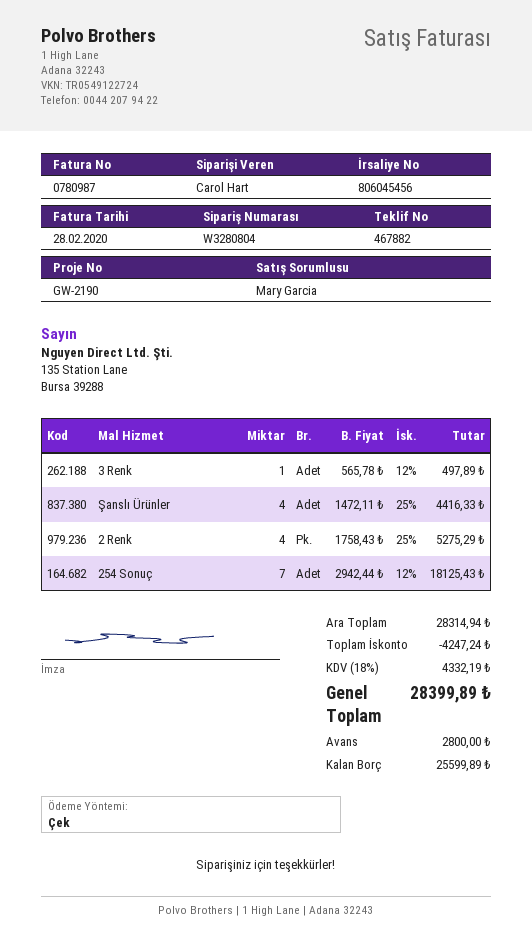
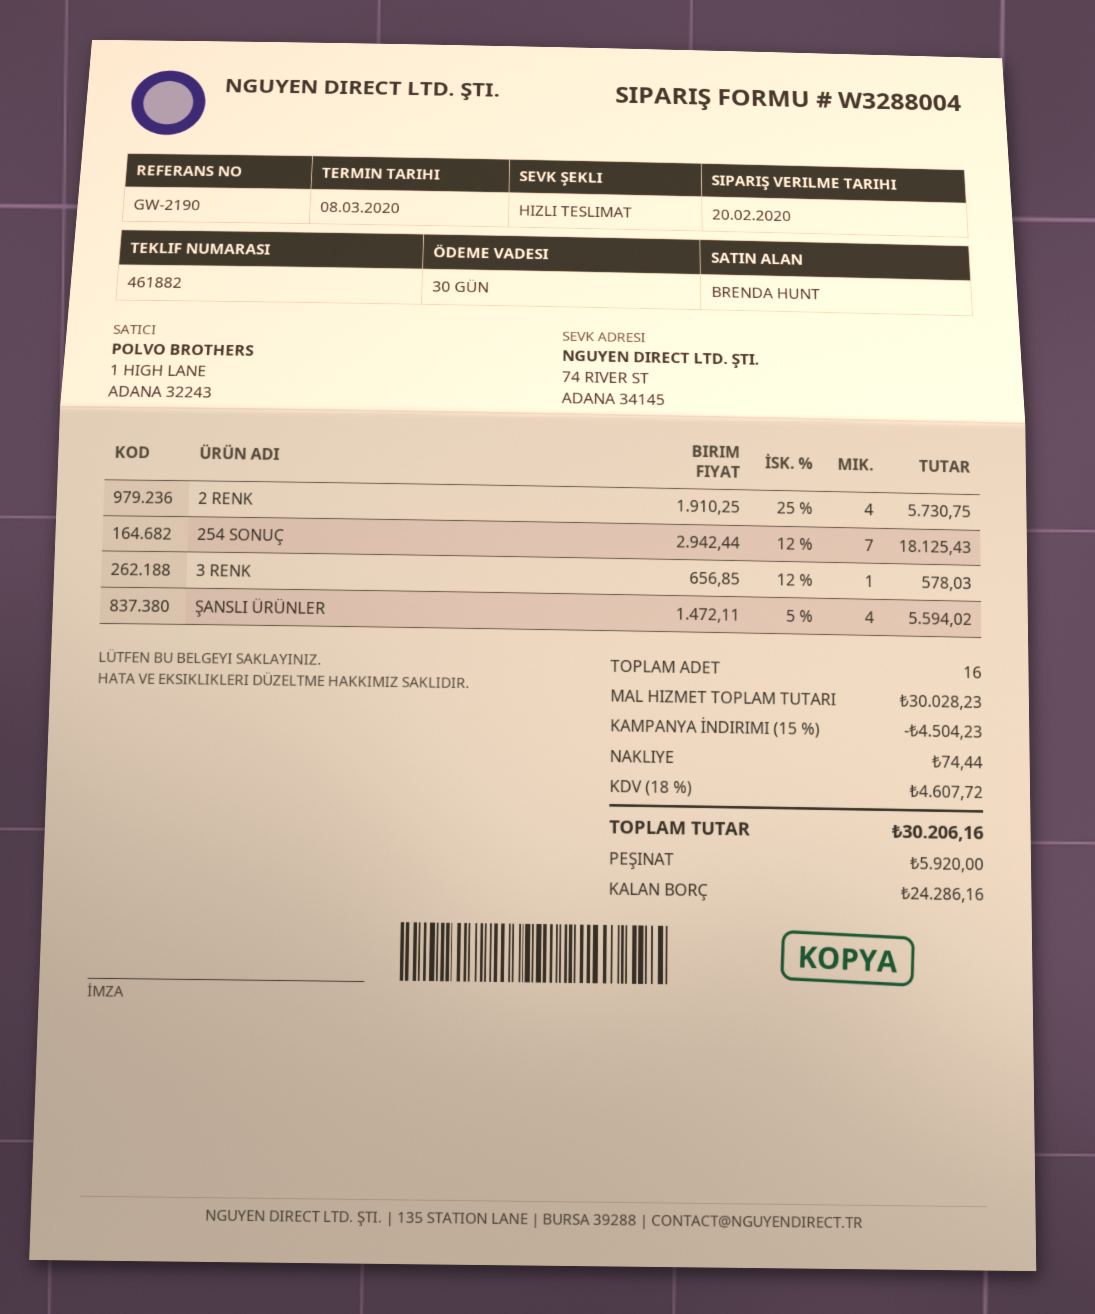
quote number: 467882 -> 461882
order number: W3280804 -> W3288004
ordered by: Carol Hart -> BRENDA HUNT
3 Renk: 1 x 565.78 - 12% = 497.89 -> 1 x 656.85 - 12% = 578.03
Şanslı Ürünler: 4 x 1472.11 - 25% = 4416.33 -> 4 x 1472.11 - 5% = 5594.02
2 Renk: 4 x 1758.43 - 25% = 5275.29 -> 4 x 1910.25 - 25% = 5730.75
subtotal: 28314.94 -> 30028.23
discount: 4247.24 -> 4504.23
shipping: none -> 74.44
tax: 18% = 4332.19 -> 18% = 4607.72
total: 28399.89 -> 30206.16
deposit: 2800.00 -> 5920.00
balance: 25599.89 -> 24286.16

